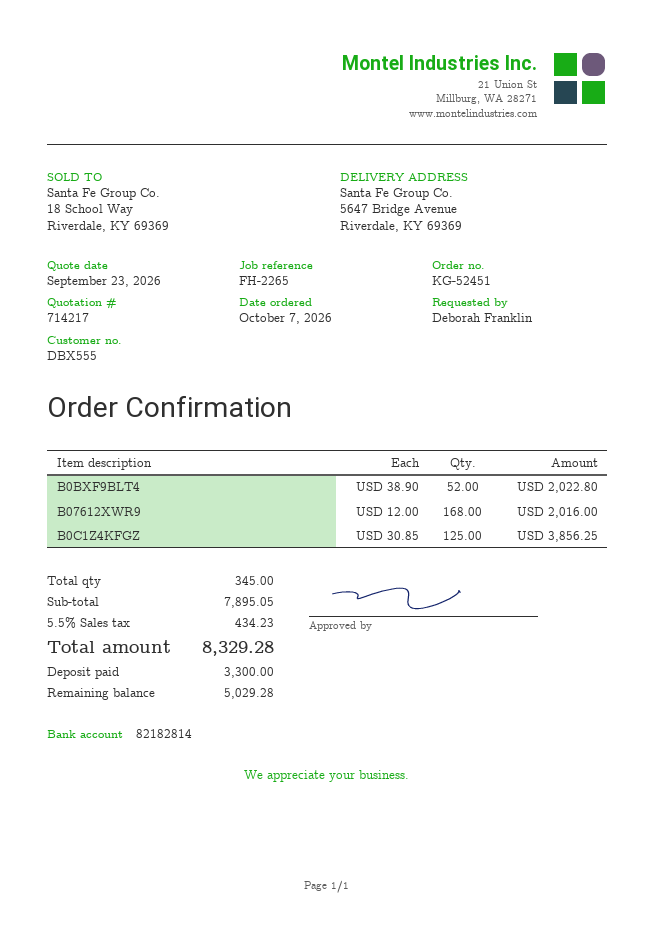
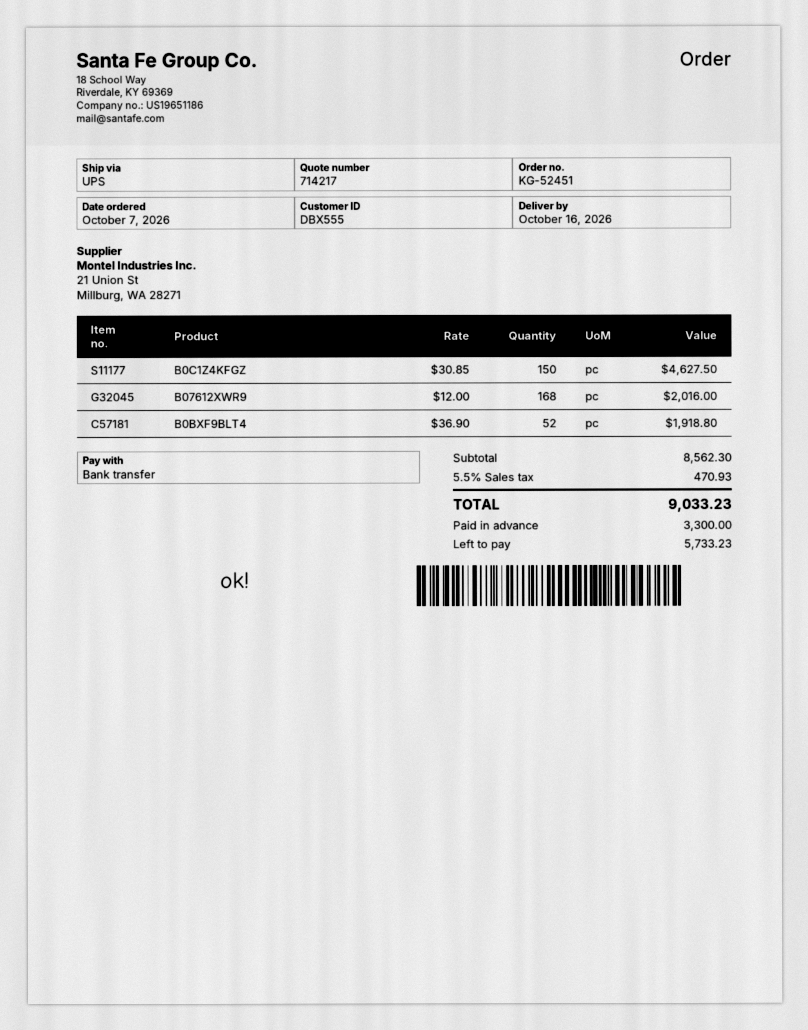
B0BXF9BLT4: 52 x 38.90 = 2022.80 -> 52 x 36.90 = 1918.80
B0C1Z4KFGZ: 125 x 30.85 = 3856.25 -> 150 x 30.85 = 4627.50
subtotal: 7895.05 -> 8562.30
tax: 5.5% = 434.23 -> 5.5% = 470.93
total: 8329.28 -> 9033.23
balance: 5029.28 -> 5733.23

